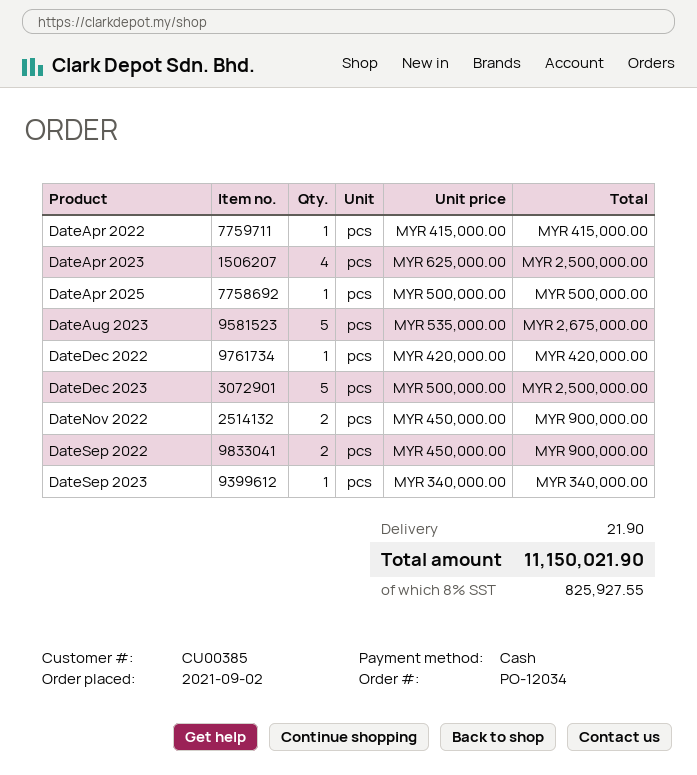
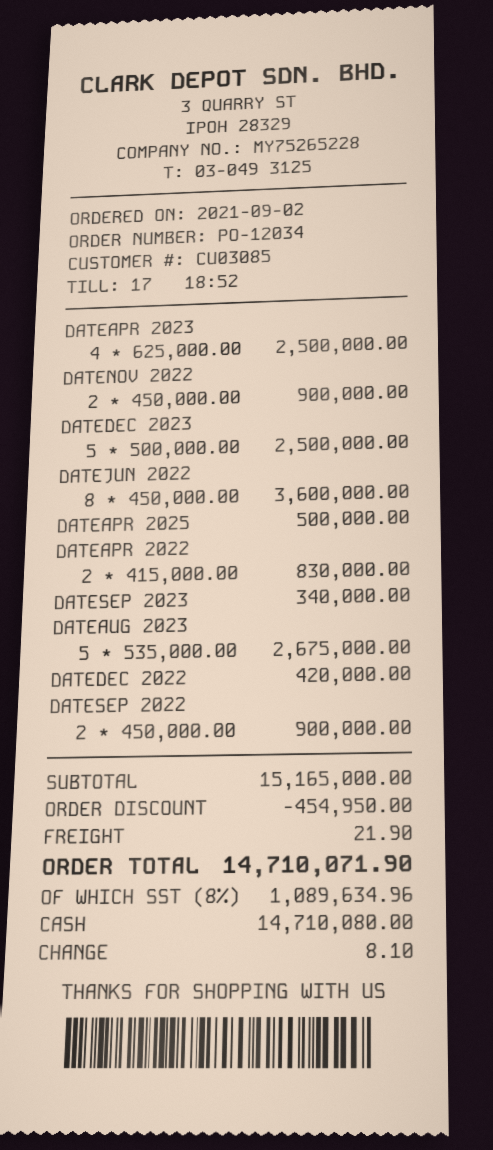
customer number: CU00385 -> CU03085
DateApr 2022: 1 x 415000.00 = 415000.00 -> 2 x 415000.00 = 830000.00
DATEJUN 2022: none -> 8 x 450000.00 = 3600000.00
discount: none -> 454950.00
tax: 8% = 825927.55 -> 8% = 1089634.96
total: 11150021.90 -> 14710071.90

